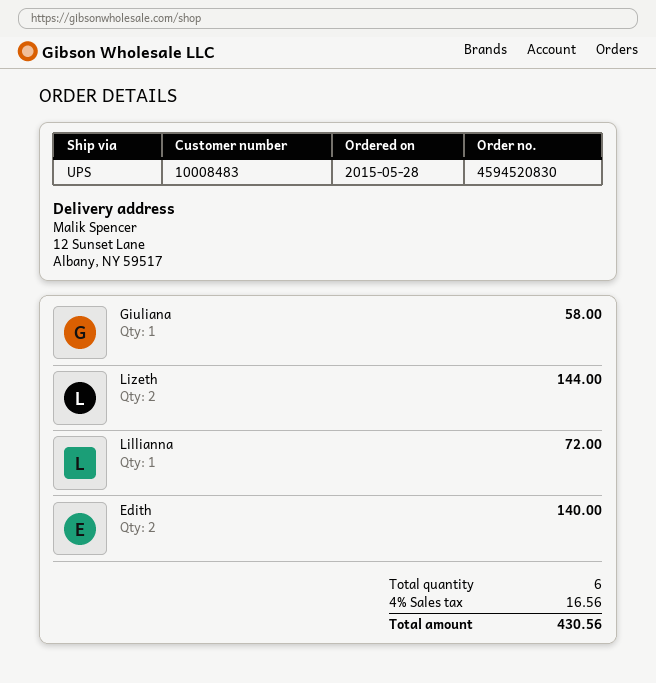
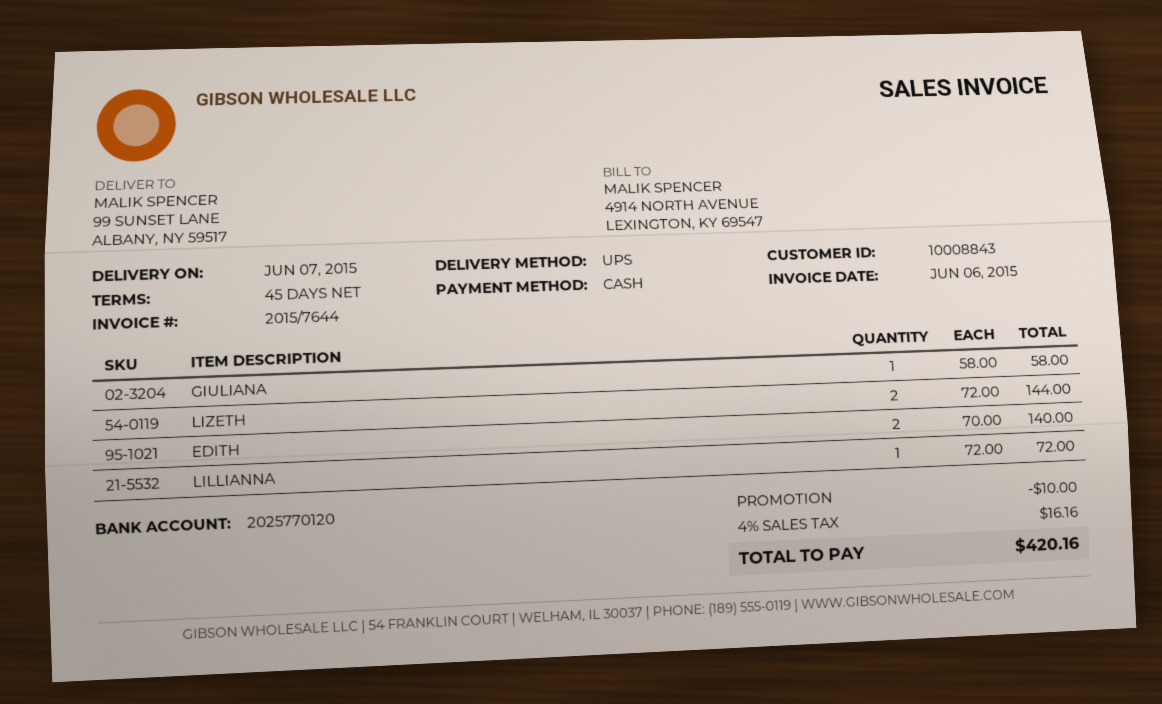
customer number: 10008483 -> 10008843
ship to: 12 Sunset Lane, Albany, NY 59517 -> 99 SUNSET LANE, ALBANY, NY 59517
discount: none -> 10.00
tax: 4% = 16.56 -> 4% = 16.16
total: 430.56 -> 420.16

